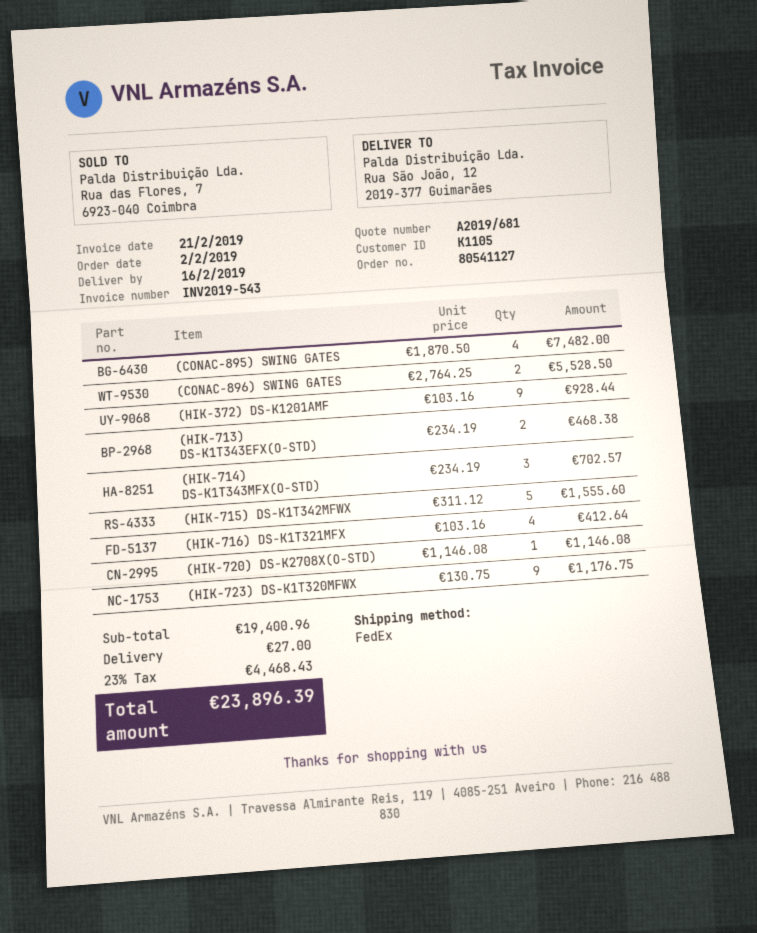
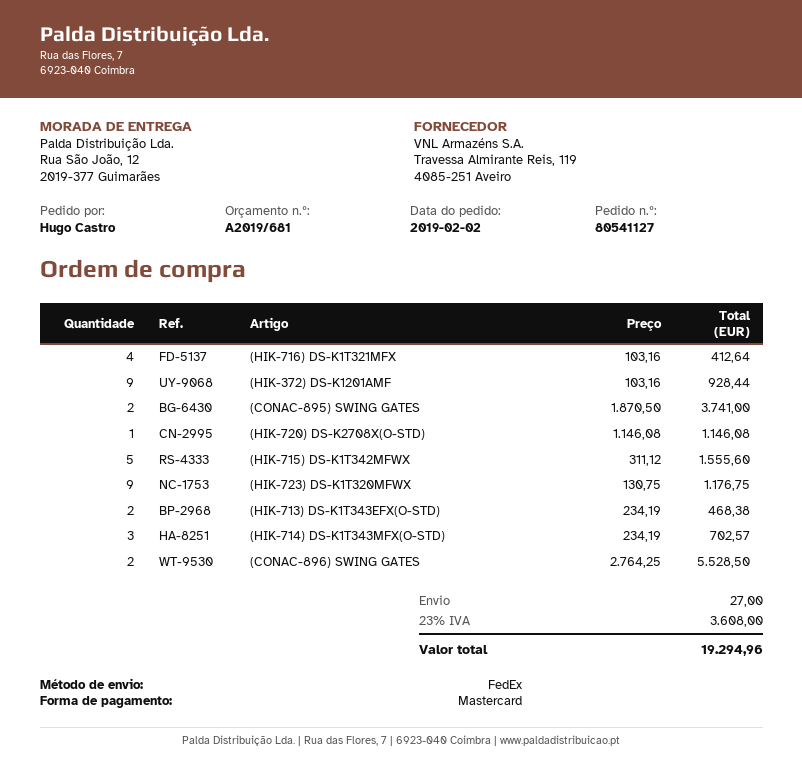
(CONAC-895) SWING GATES: 4 x 1870.50 = 7482.00 -> 2 x 1870.50 = 3741.00
tax: 23% = 4468.43 -> 23% = 3608.00
total: 23896.39 -> 19294.96

